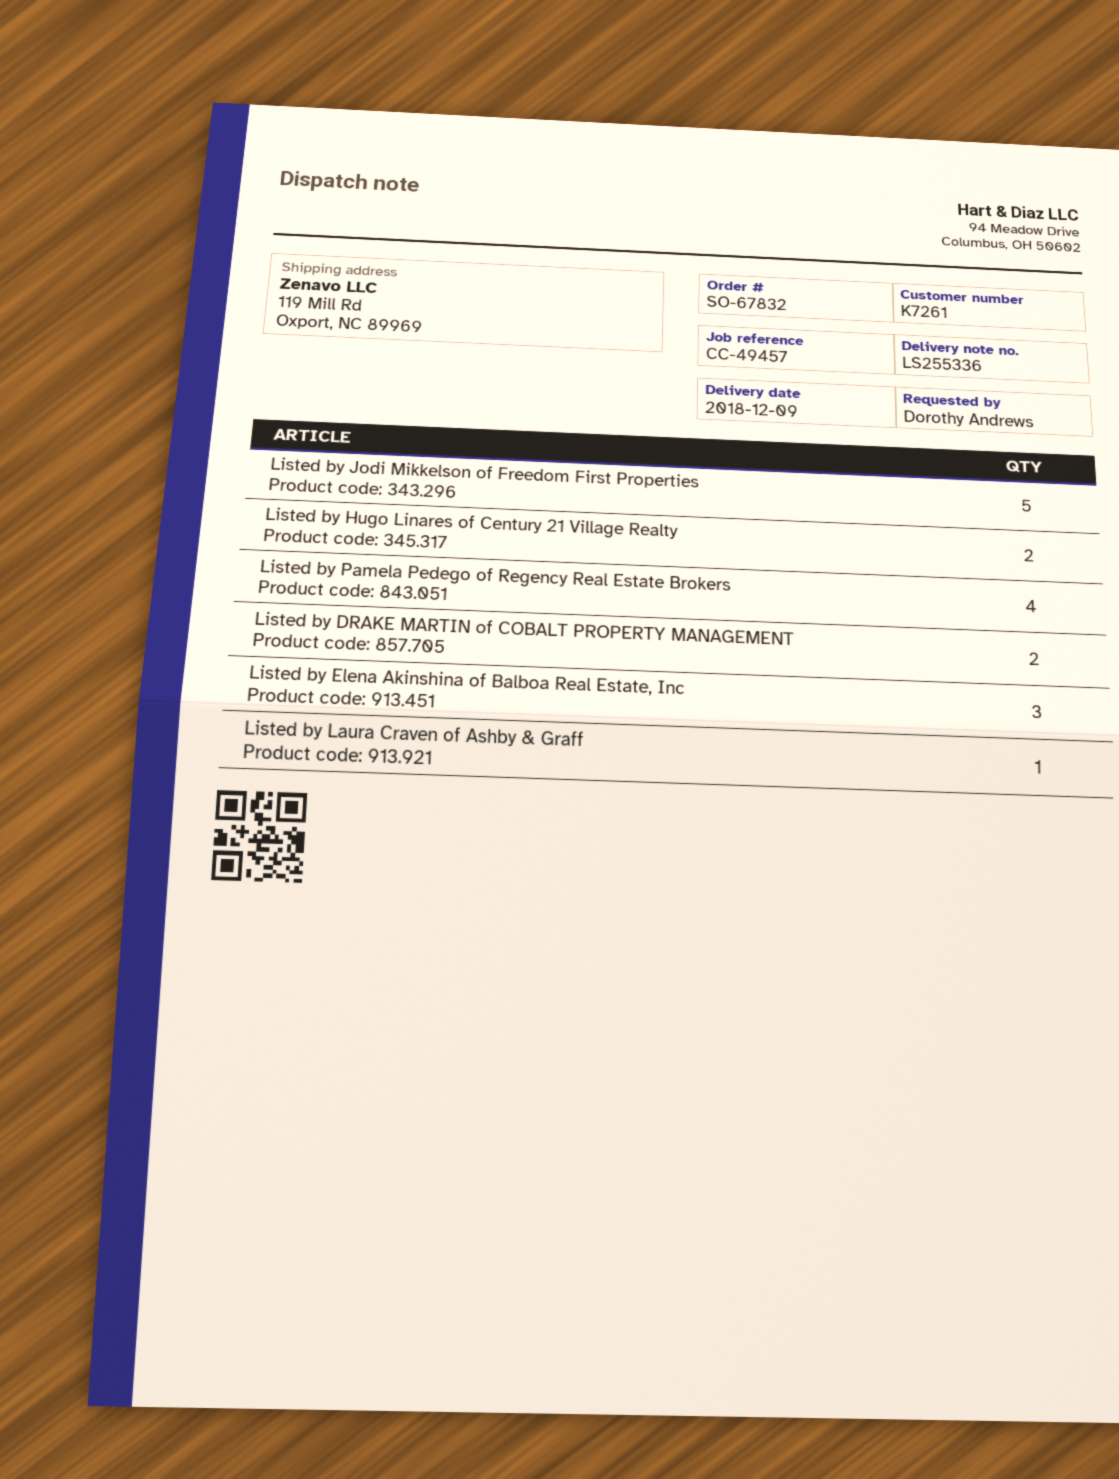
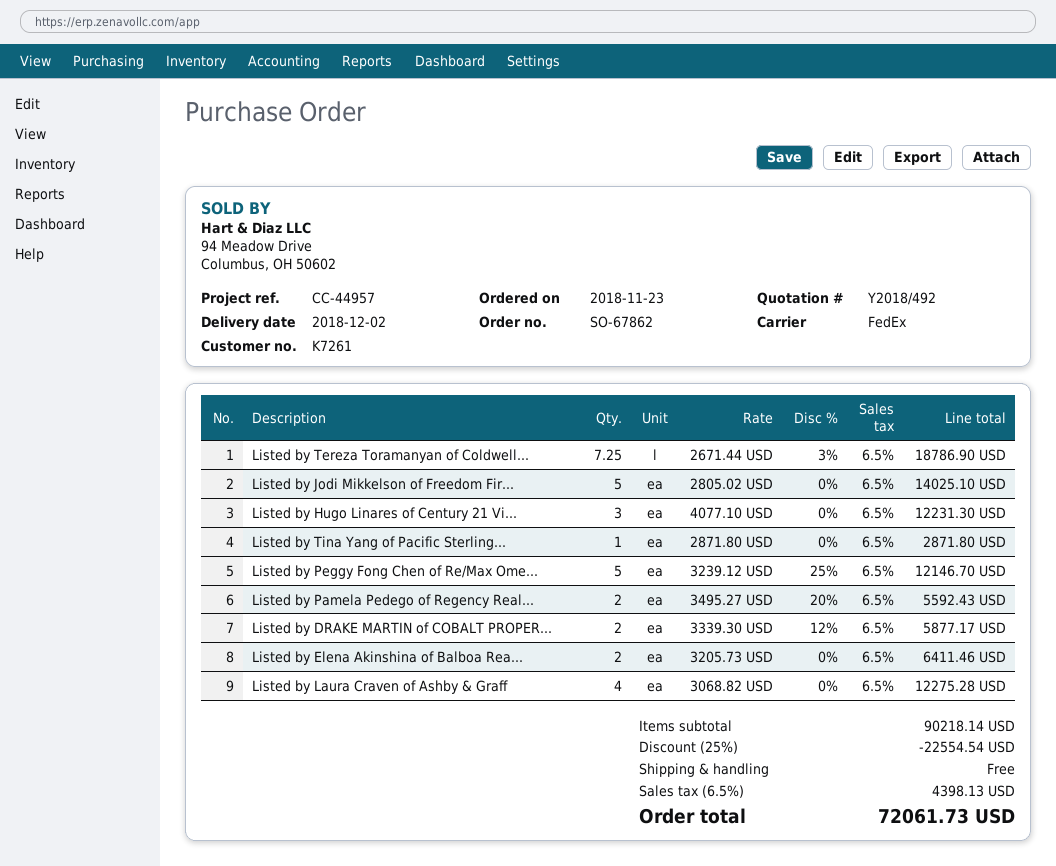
order number: SO-67832 -> SO-67862
delivery date: 2018-12-09 -> 2018-12-02
reference: CC-49457 -> CC-44957
Listed by Hugo Linares of Century 21 Village Realty: 2 -> 3
Listed by Pamela Pedego of Regency Real Estate Brokers: 4 -> 2
Listed by Elena Akinshina of Balboa Real Estate, Inc: 3 -> 2
Listed by Laura Craven of Ashby & Graff: 1 -> 4
Listed by Tereza Toramanyan of Coldwell...: none -> 7.25
Listed by Tina Yang of Pacific Sterling...: none -> 1
Listed by Peggy Fong Chen of Re/Max Ome...: none -> 5

